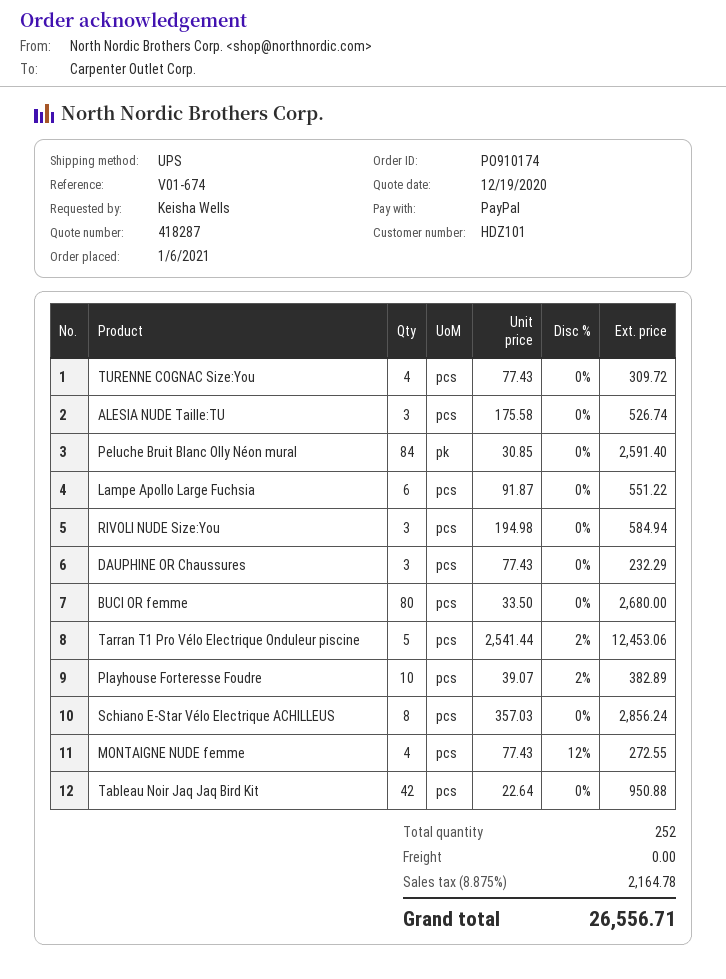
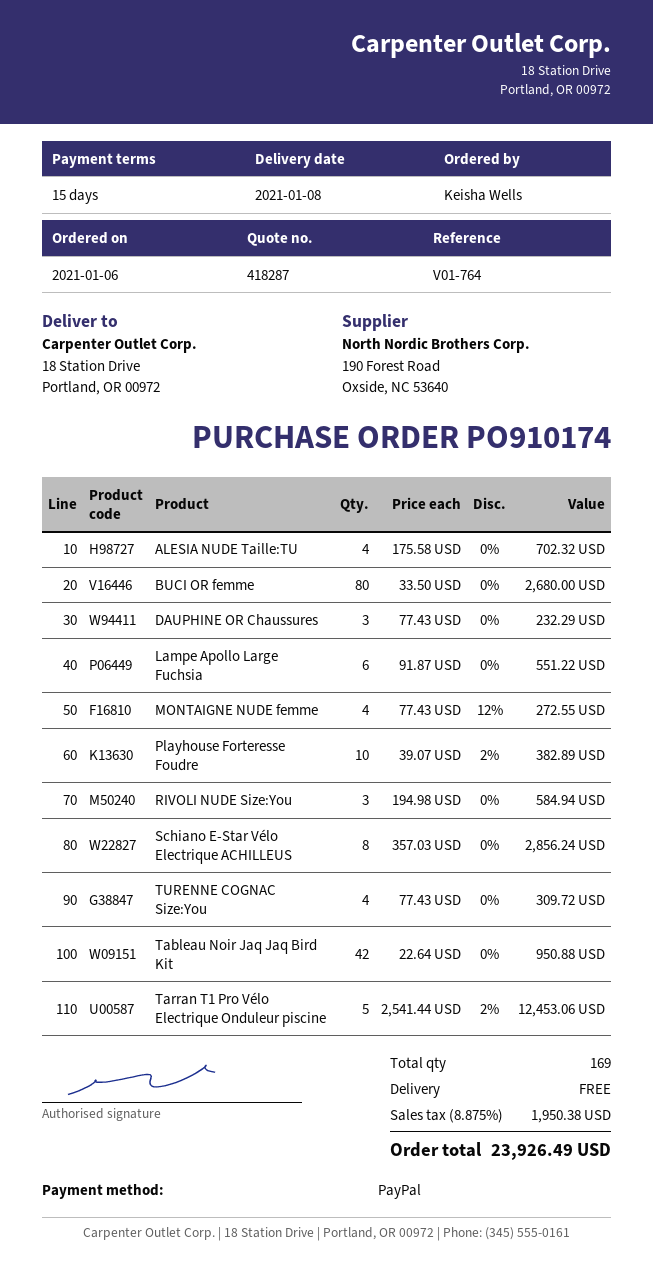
reference: V01-674 -> V01-764
ALESIA NUDE Taille:TU: 3 x 175.58 = 526.74 -> 4 x 175.58 = 702.32
Peluche Bruit Blanc Olly Néon mural: 84 x 30.85 = 2591.40 -> none
total quantity: 252 -> 169
tax: 8.875% = 2164.78 -> 8.875% = 1950.38
total: 26556.71 -> 23926.49

